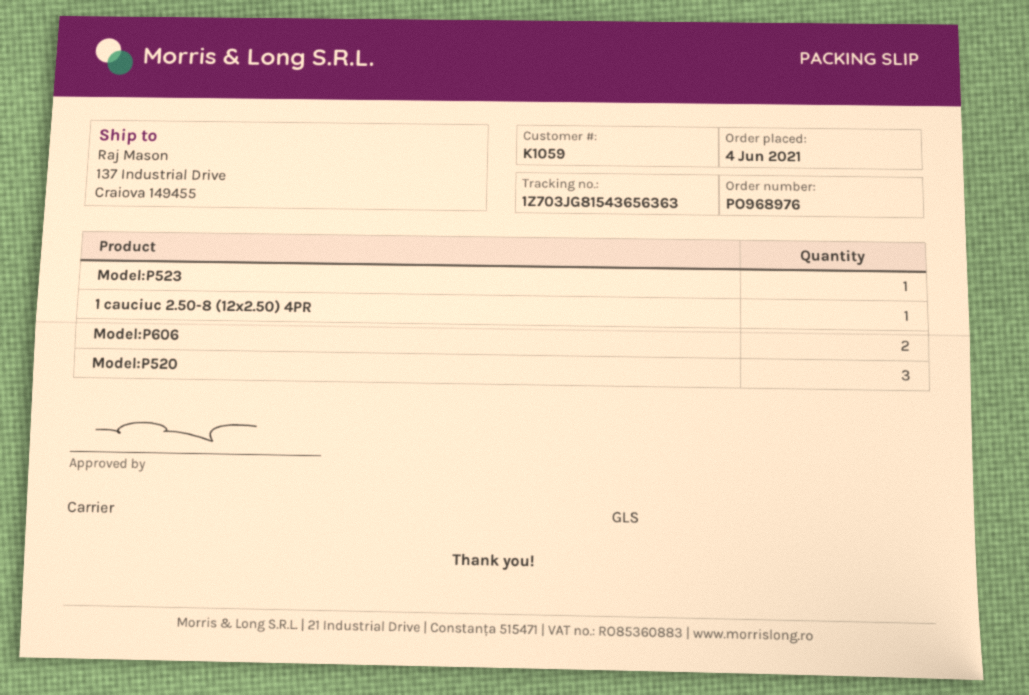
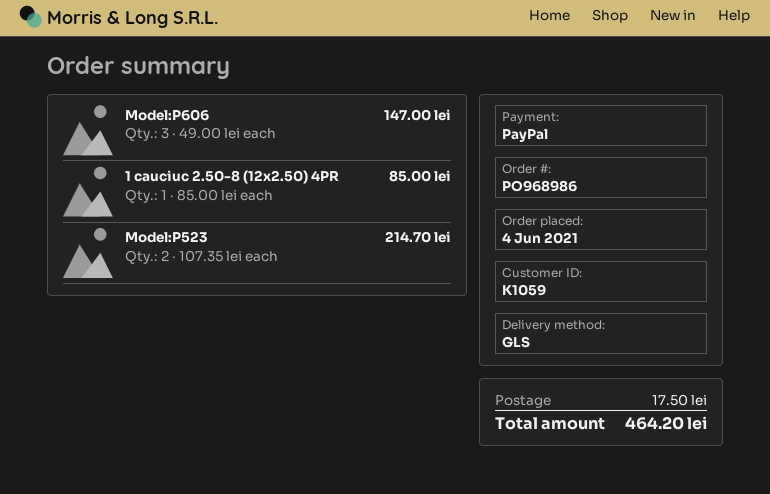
order number: PO968976 -> PO968986
Model:P523: 1 -> 2
Model:P606: 2 -> 3
Model:P520: 3 -> none

